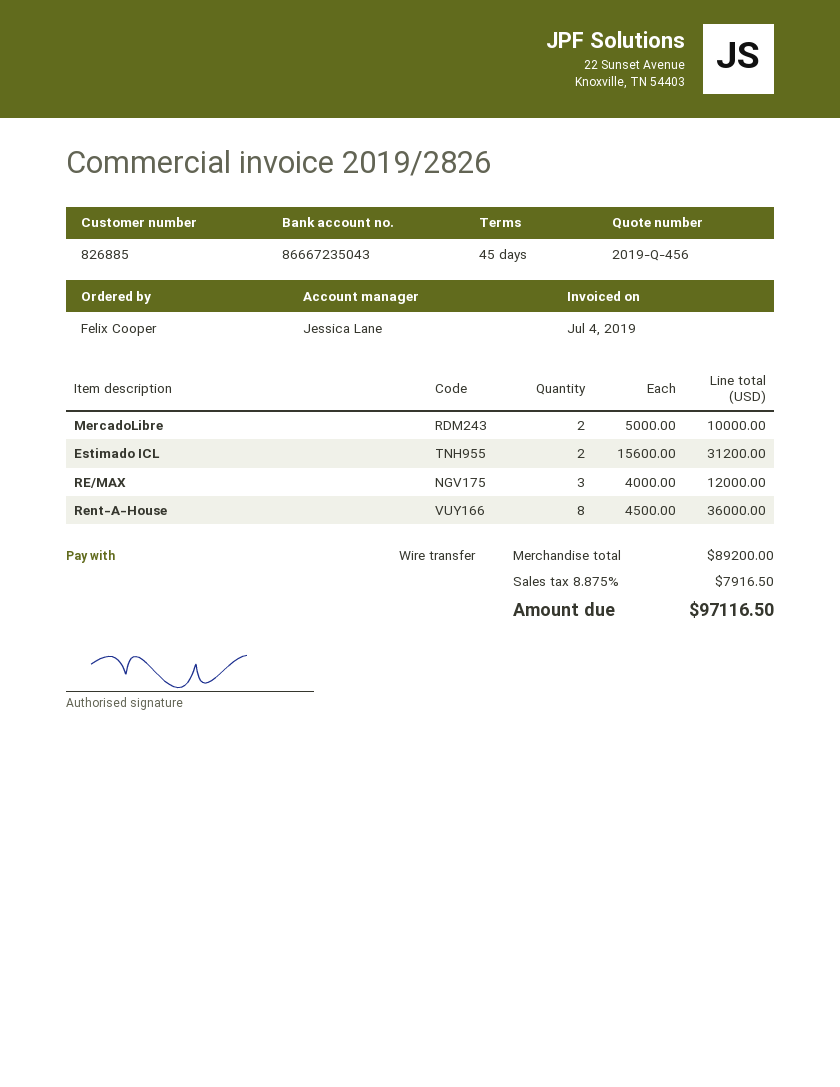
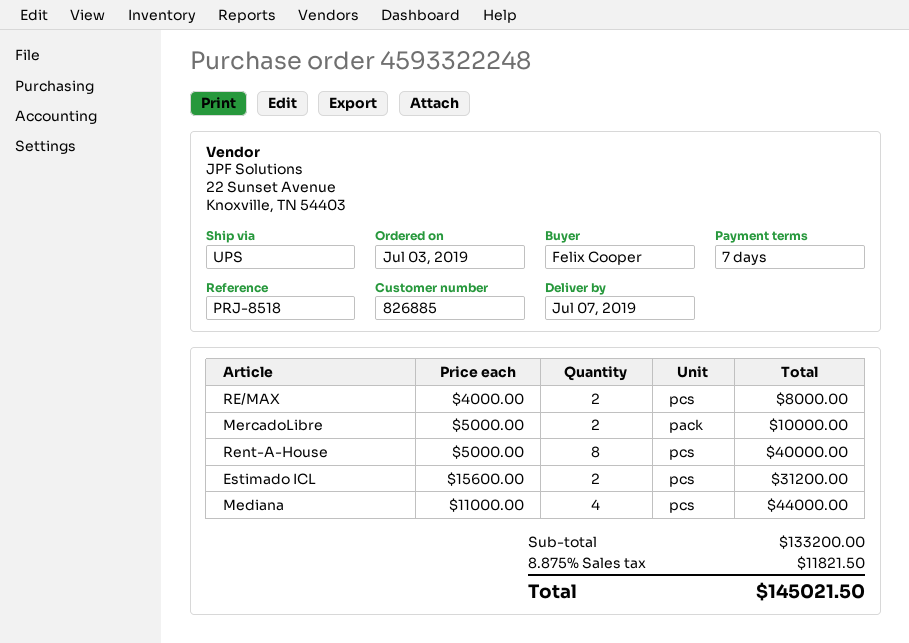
payment terms: 45 days -> 7 days
RE/MAX: 3 x 4000.00 = 12000.00 -> 2 x 4000.00 = 8000.00
Rent-A-House: 8 x 4500.00 = 36000.00 -> 8 x 5000.00 = 40000.00
Mediana: none -> 4 x 11000.00 = 44000.00
subtotal: 89200.00 -> 133200.00
tax: 8.875% = 7916.50 -> 8.875% = 11821.50
total: 97116.50 -> 145021.50

